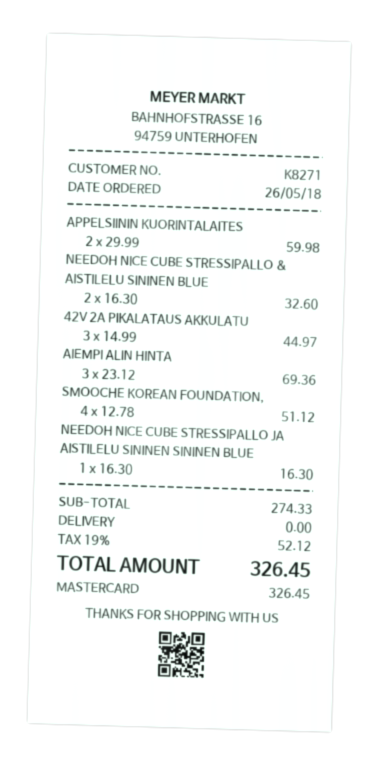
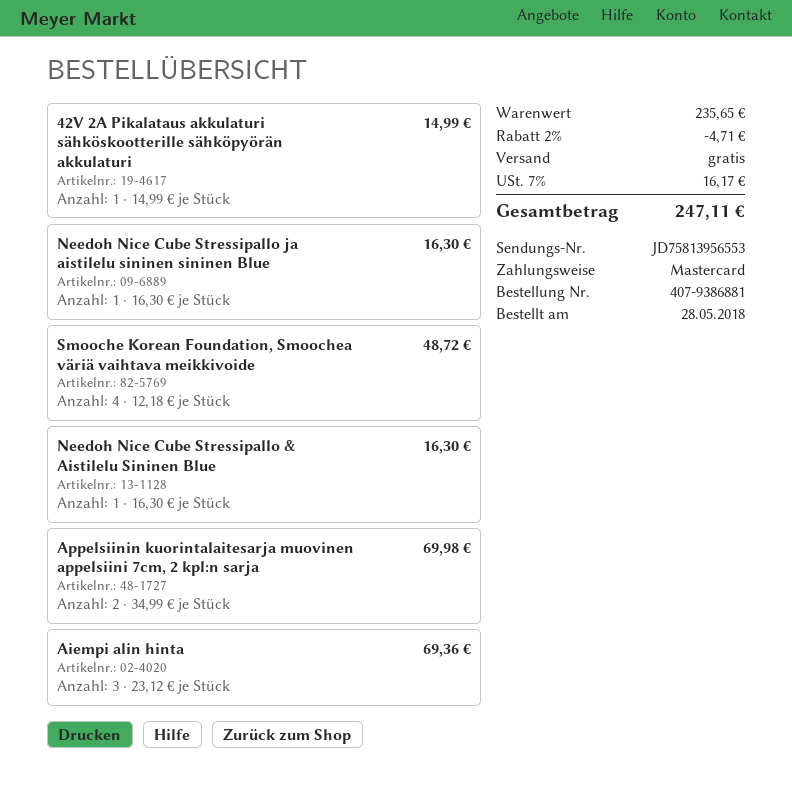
order date: 2018-05-26 -> 2018-05-28
APPELSIININ KUORINTALAITES: 2 x 29.99 = 59.98 -> 2 x 34.99 = 69.98
NEEDOH NICE CUBE STRESSIPALLO & AISTILELU SININEN BLUE: 2 x 16.30 = 32.60 -> 1 x 16.30 = 16.30
42V 2A PIKALATAUS AKKULATU: 3 x 14.99 = 44.97 -> 1 x 14.99 = 14.99
SMOOCHE KOREAN FOUNDATION,: 4 x 12.78 = 51.12 -> 4 x 12.18 = 48.72
subtotal: 274.33 -> 235.65
discount: none -> 2% = 4.71
tax: 19% = 52.12 -> 7% = 16.17
total: 326.45 -> 247.11

